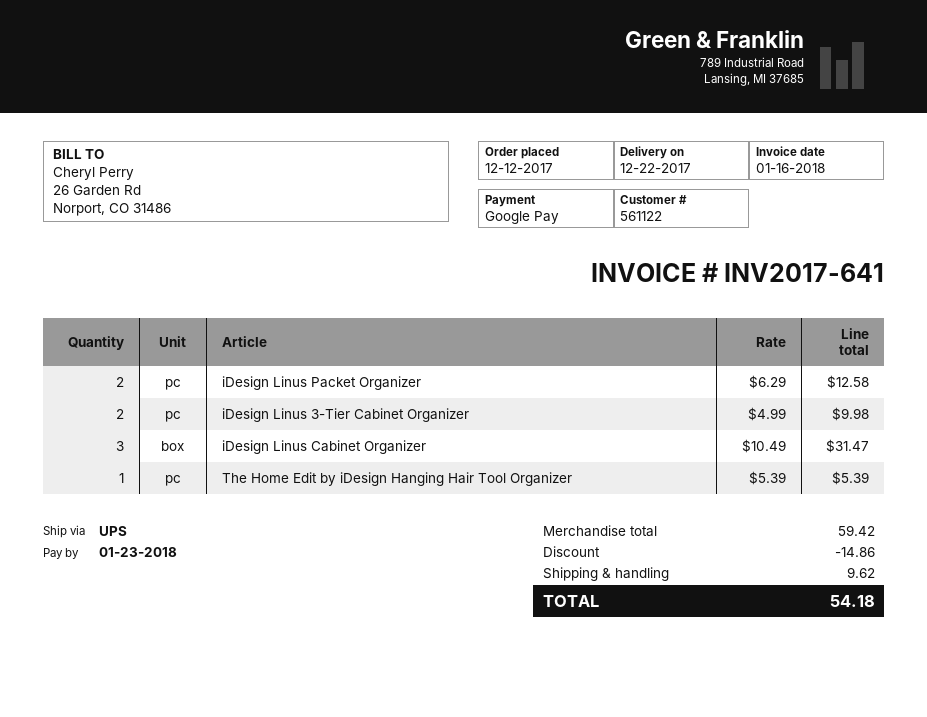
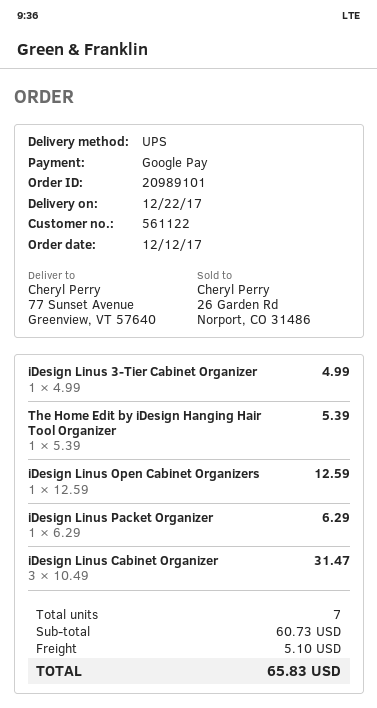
iDesign Linus Packet Organizer: 2 x 6.29 = 12.58 -> 1 x 6.29 = 6.29
iDesign Linus 3-Tier Cabinet Organizer: 2 x 4.99 = 9.98 -> 1 x 4.99 = 4.99
iDesign Linus Open Cabinet Organizers: none -> 1 x 12.59 = 12.59
subtotal: 59.42 -> 60.73
discount: 14.86 -> none
shipping: 9.62 -> 5.10
total: 54.18 -> 65.83

